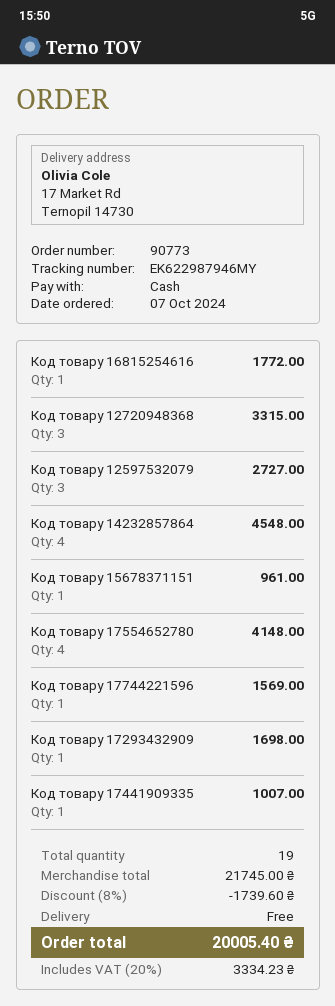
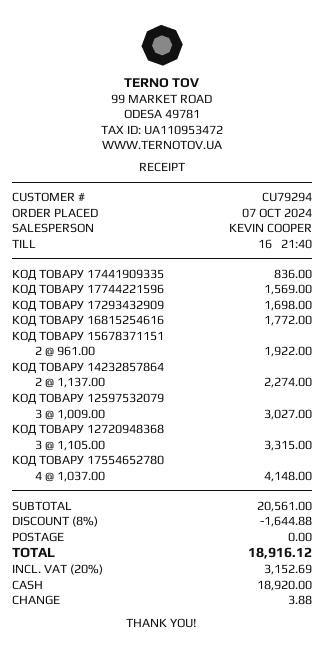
Код товару 12597532079: 3 for 2727.00 -> 3 for 3027.00
Код товару 14232857864: 4 for 4548.00 -> 2 for 2274.00
Код товару 15678371151: 1 for 961.00 -> 2 for 1922.00
Код товару 17441909335: 1 for 1007.00 -> 1 for 836.00
subtotal: 21745.00 -> 20561.00
discount: 8% = 1739.60 -> 8% = 1644.88
tax: 20% = 3334.23 -> 20% = 3152.69
total: 20005.40 -> 18916.12

